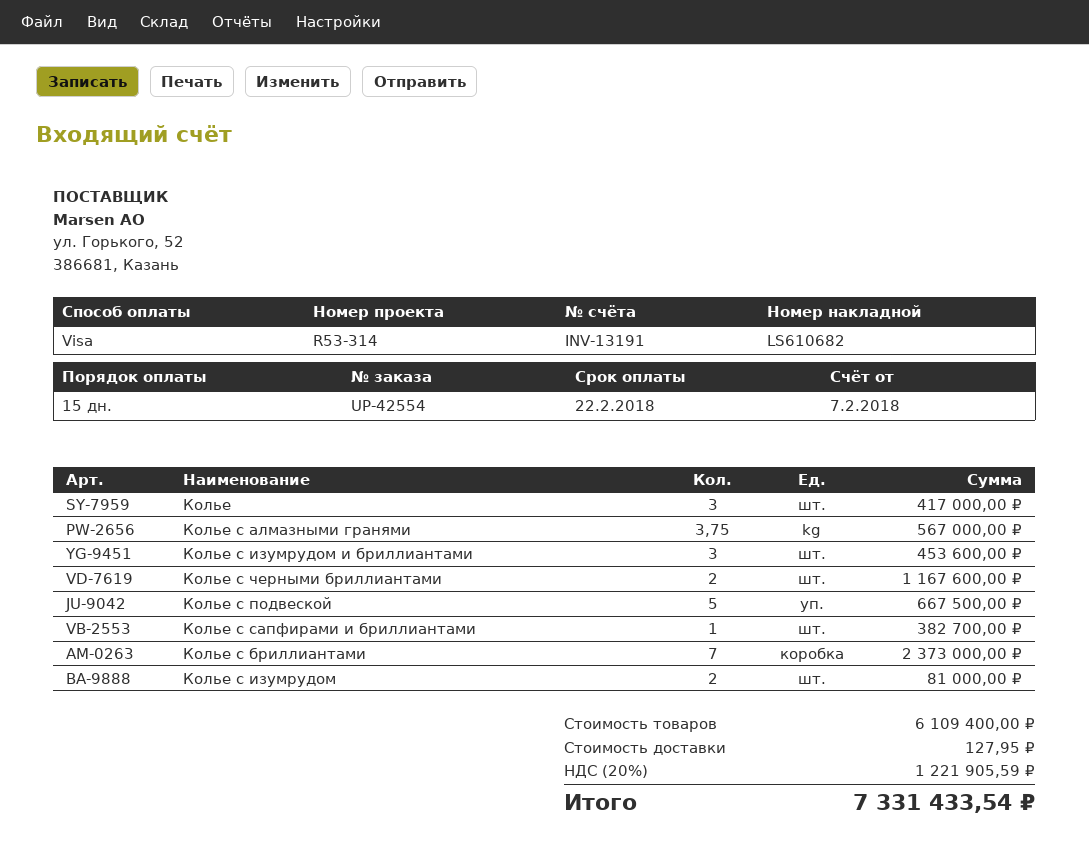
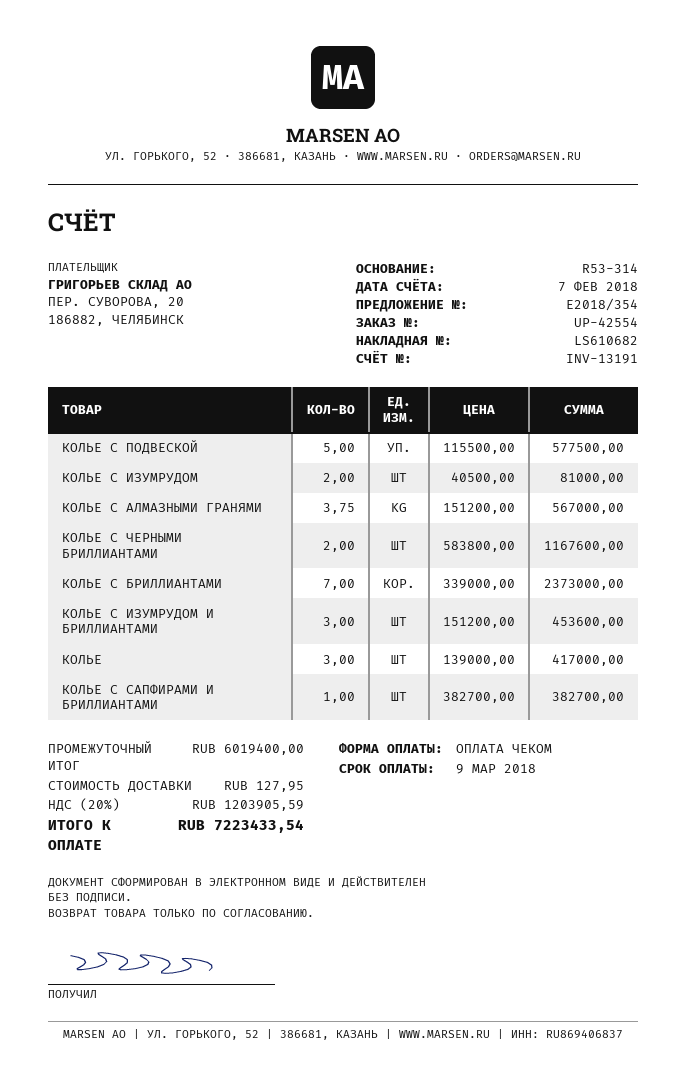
due date: 2018-02-22 -> 2018-03-09
payment method: Visa -> cheque
Колье с подвеской: 5 for 667500.00 -> 5 for 577500.00
subtotal: 6109400.00 -> 6019400.00
tax: 20% = 1221905.59 -> 20% = 1203905.59
total: 7331433.54 -> 7223433.54

